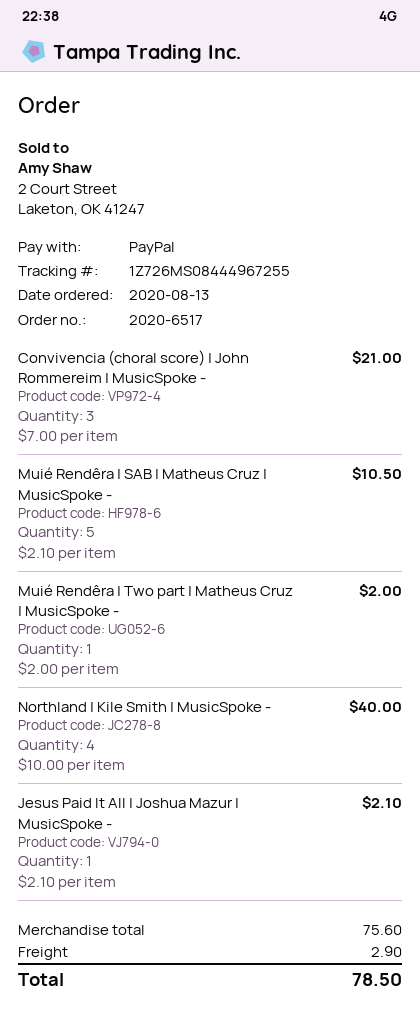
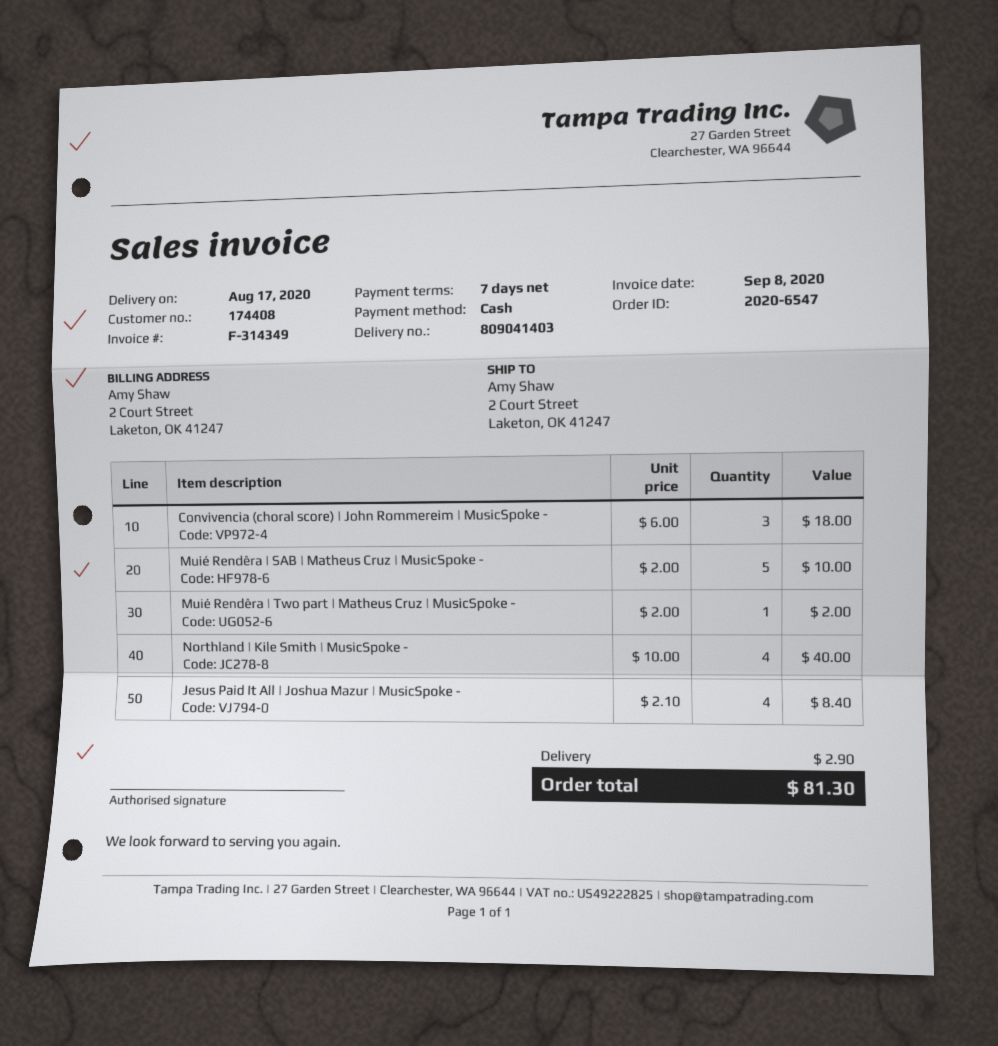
order number: 2020-6517 -> 2020-6547
payment method: PayPal -> cash
Convivencia (choral score) | John Rommereim | MusicSpoke -: 3 x 7.00 = 21.00 -> 3 x 6.00 = 18.00
Muié Rendêra | SAB | Matheus Cruz | MusicSpoke -: 5 x 2.10 = 10.50 -> 5 x 2.00 = 10.00
Jesus Paid It All | Joshua Mazur | MusicSpoke -: 1 x 2.10 = 2.10 -> 4 x 2.10 = 8.40
total: 78.50 -> 81.30

